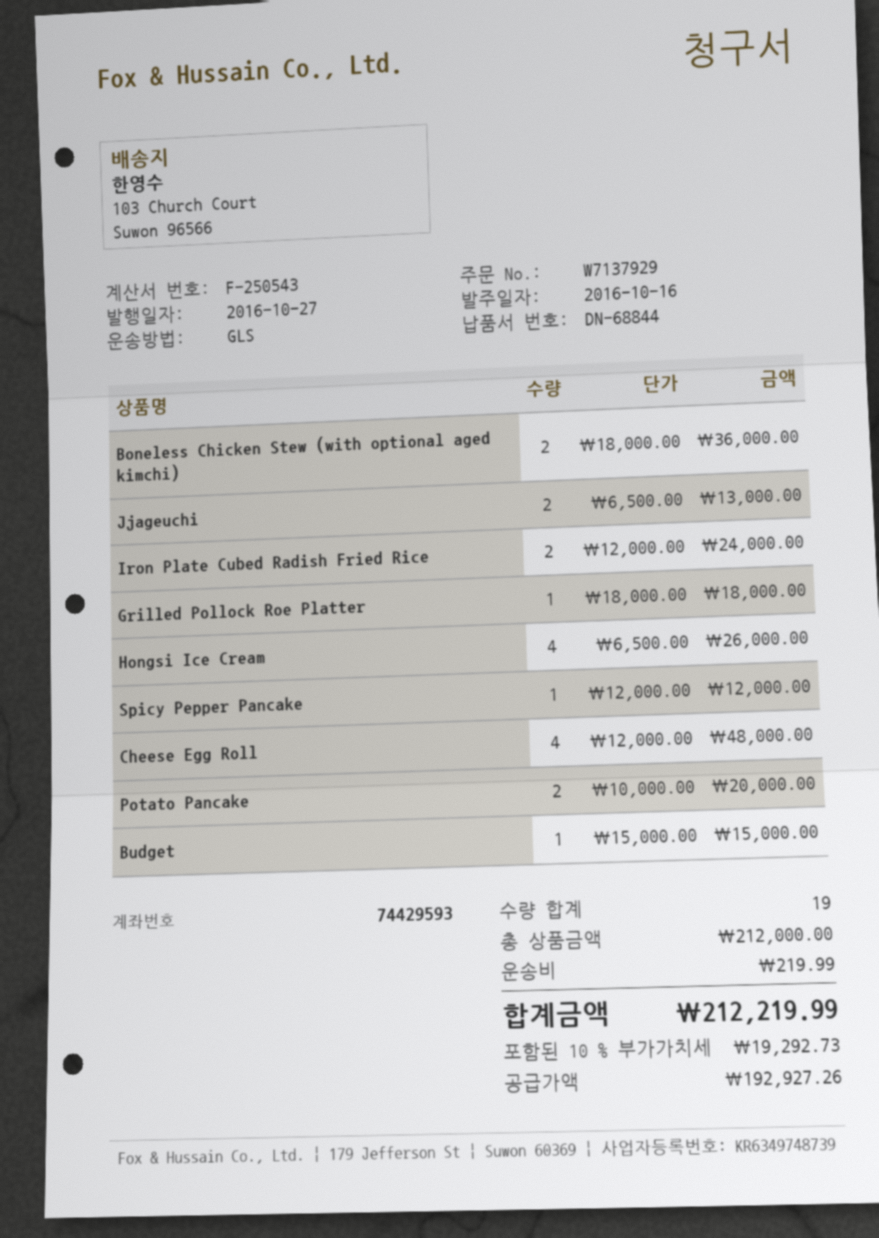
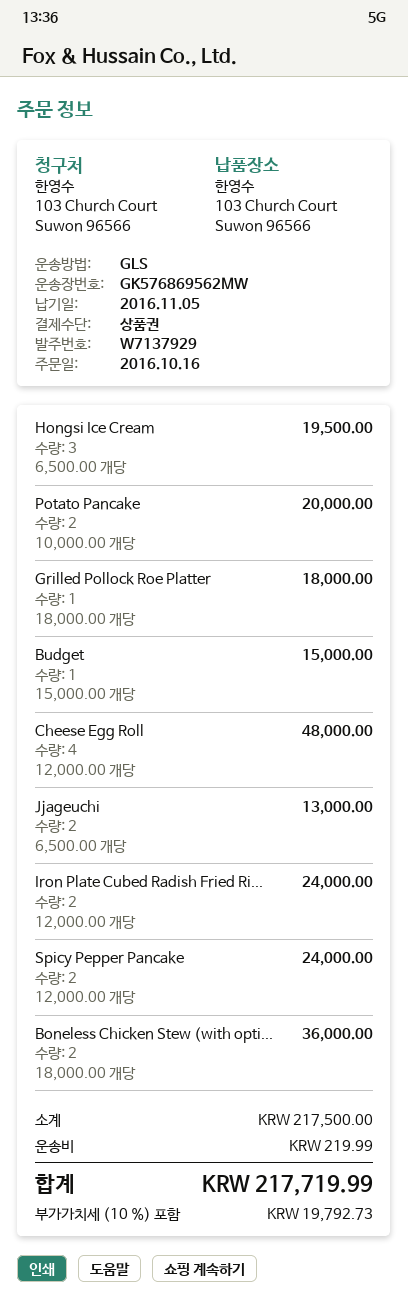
Hongsi Ice Cream: 4 x 6500.00 = 26000.00 -> 3 x 6500.00 = 19500.00
Spicy Pepper Pancake: 1 x 12000.00 = 12000.00 -> 2 x 12000.00 = 24000.00
subtotal: 212000.00 -> 217500.00
tax: 10% = 19292.73 -> 10% = 19792.73
total: 212219.99 -> 217719.99

